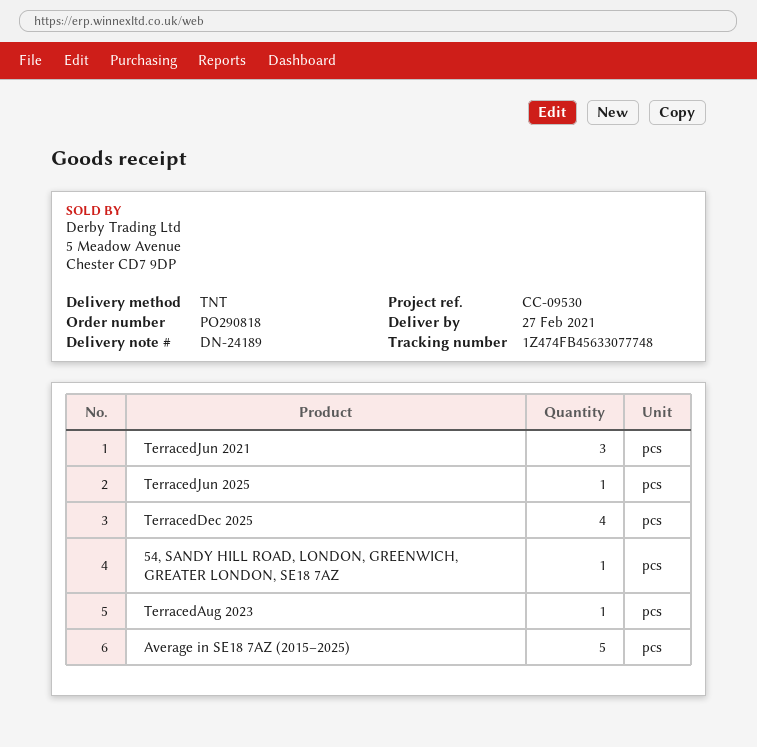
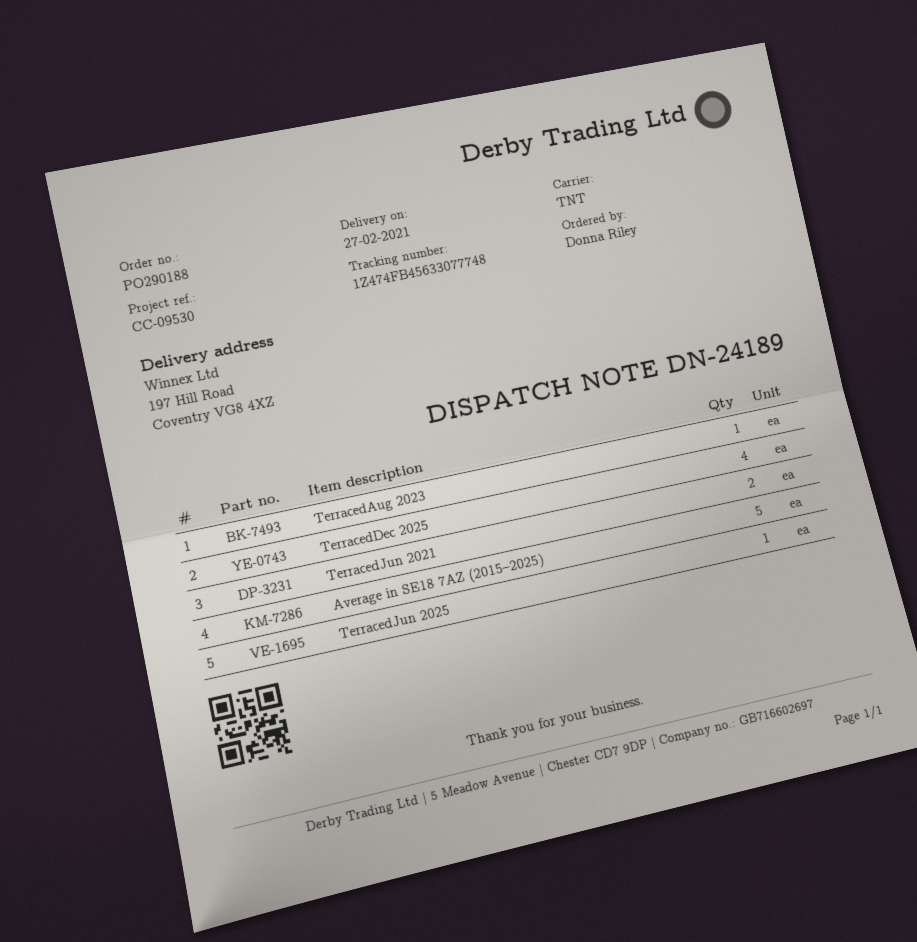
order number: PO290818 -> PO290188
TerracedJun 2021: 3 -> 2
54, SANDY HILL ROAD, LONDON, GREENWICH, GREATER LONDON, SE18 7AZ: 1 -> none

